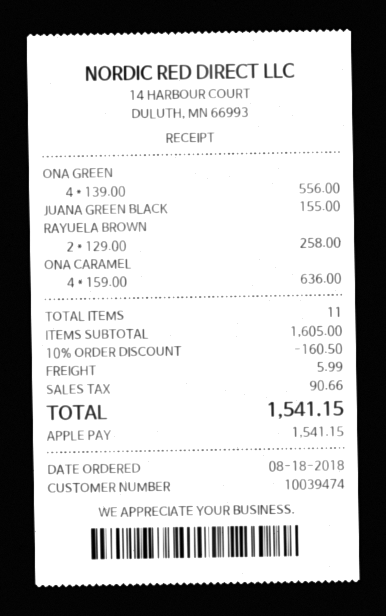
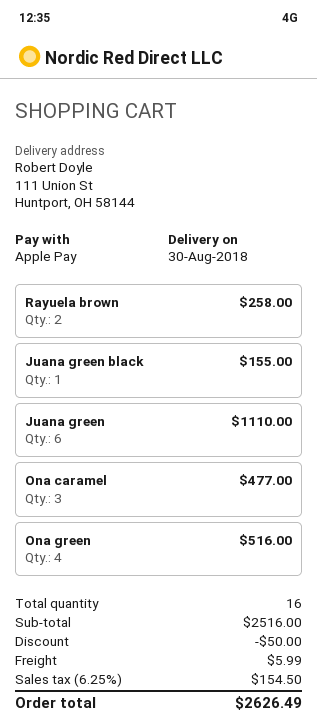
ONA GREEN: 4 for 556.00 -> 4 for 516.00
ONA CARAMEL: 4 for 636.00 -> 3 for 477.00
Juana green: none -> 6 for 1110.00
total quantity: 11 -> 16
subtotal: 1605.00 -> 2516.00
discount: 160.50 -> 50.00
tax: 90.66 -> 154.50
total: 1541.15 -> 2626.49

